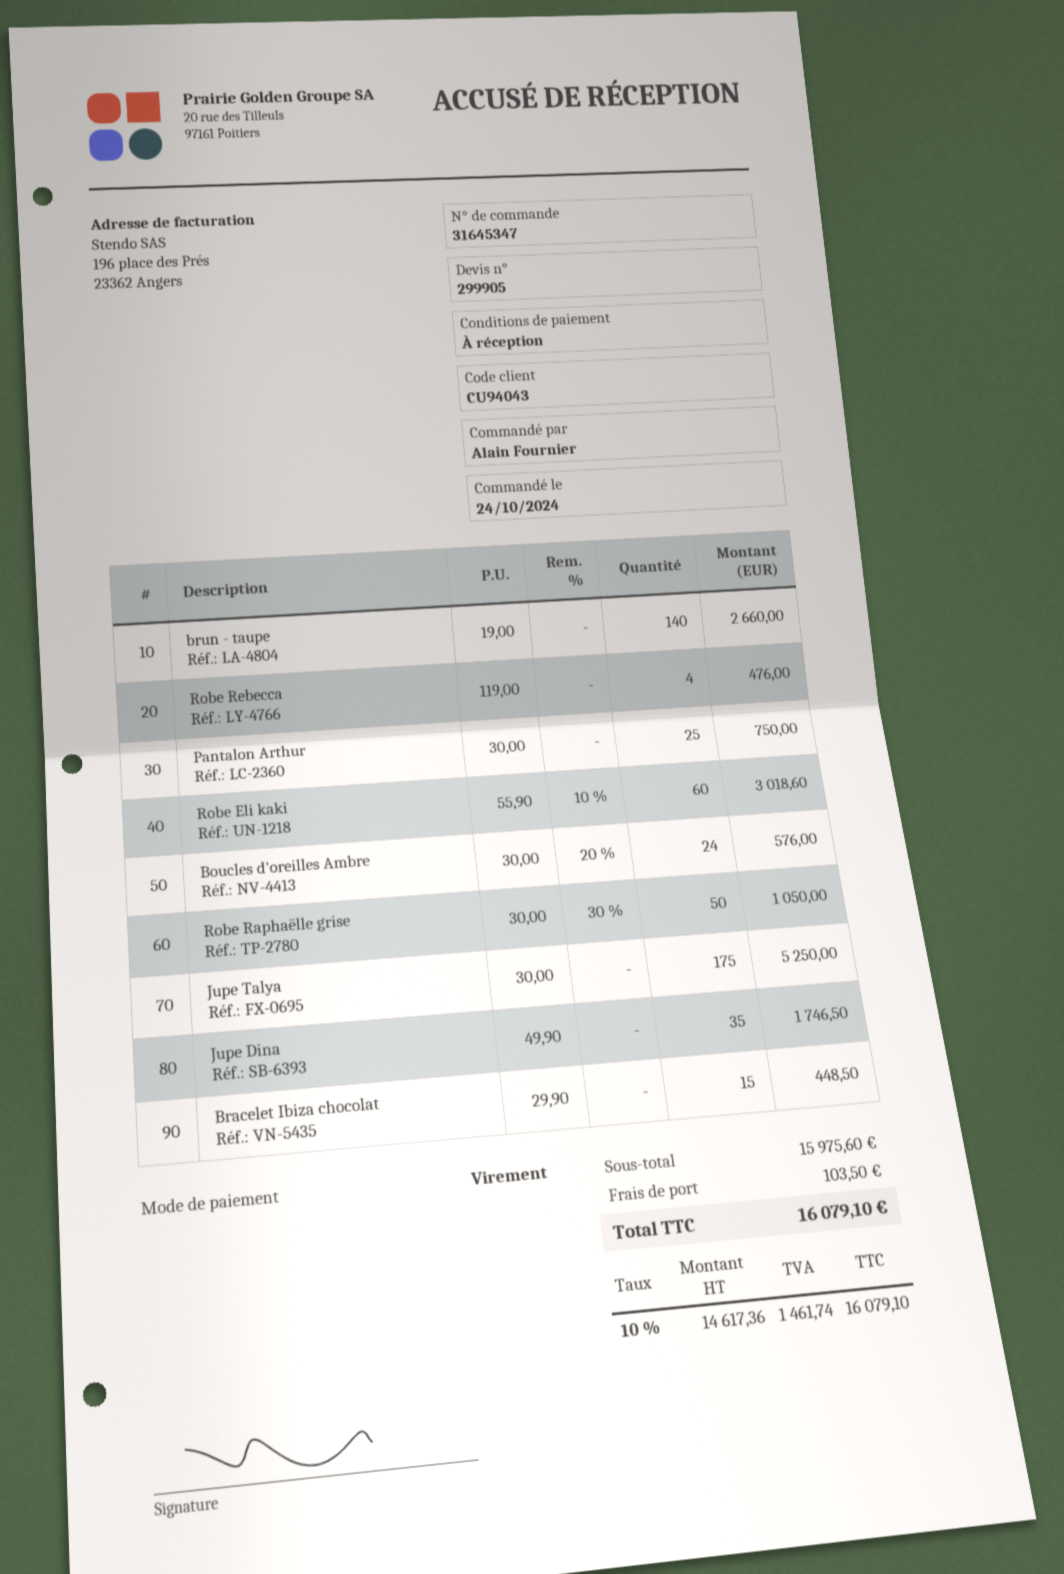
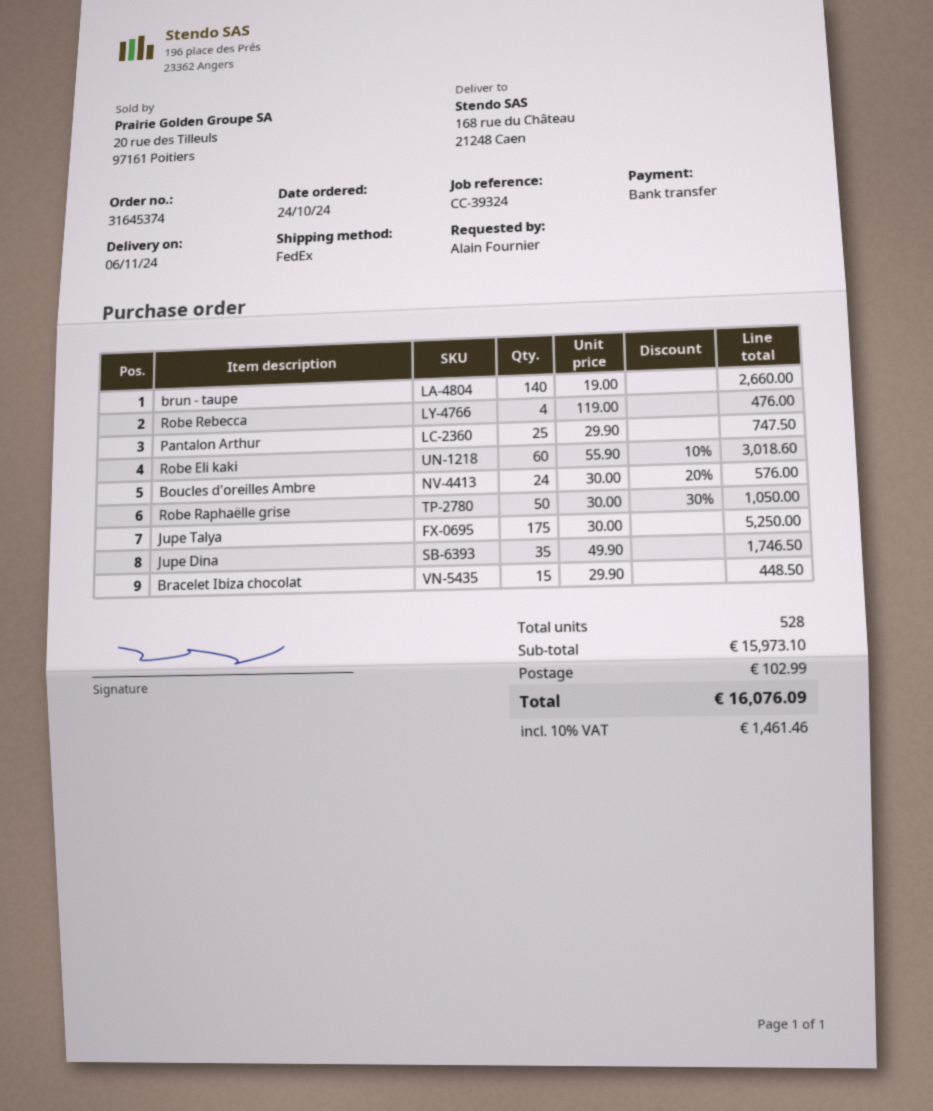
order number: 31645347 -> 31645374
Pantalon Arthur: 25 x 30.00 = 750.00 -> 25 x 29.90 = 747.50
subtotal: 15975.60 -> 15973.10
shipping: 103.50 -> 102.99
tax: 10% = 1461.74 -> 10% = 1461.46
total: 16079.10 -> 16076.09

